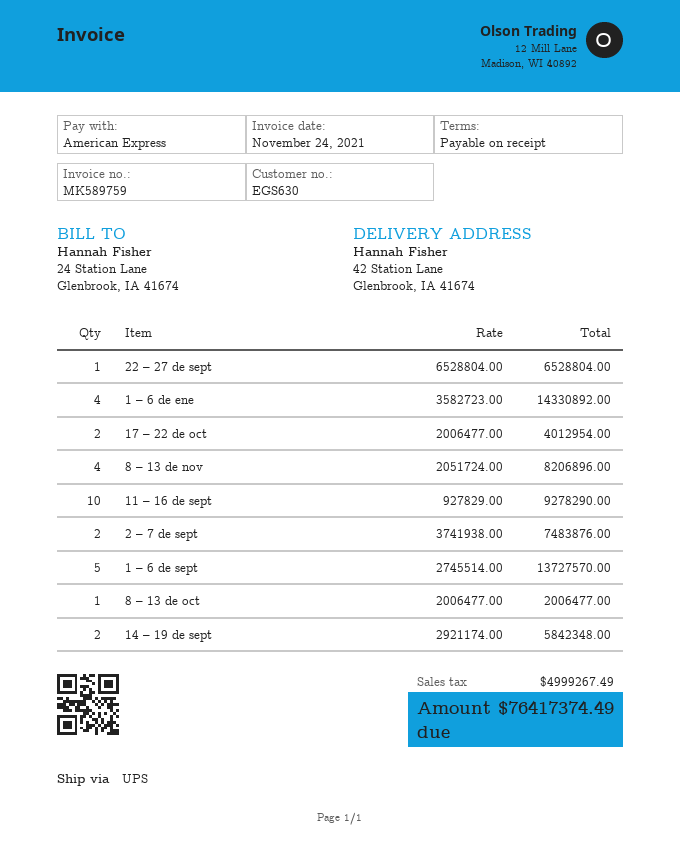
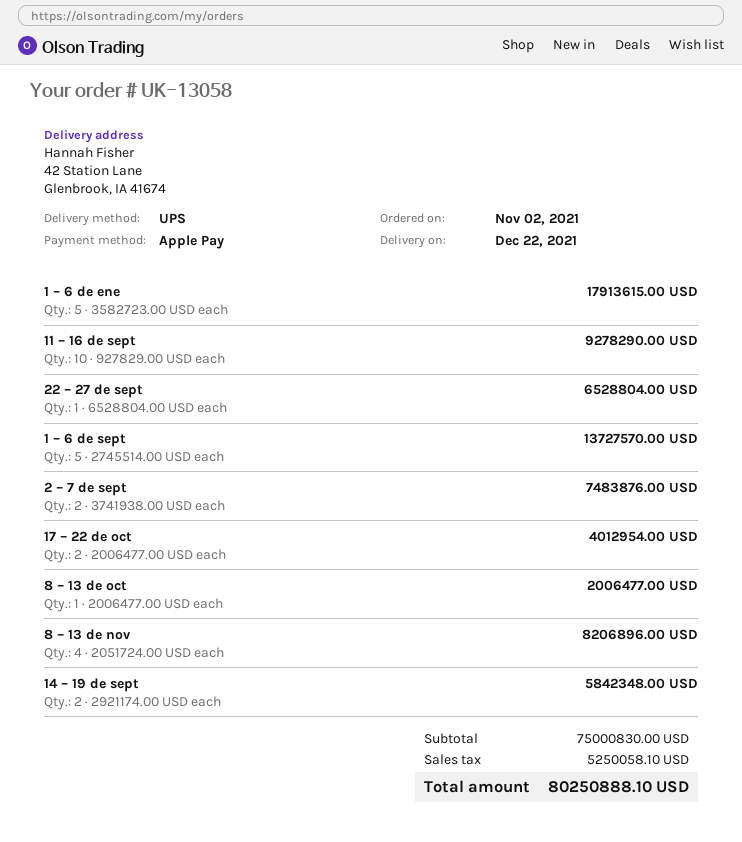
payment method: American Express -> Apple Pay
1 – 6 de ene: 4 x 3582723.00 = 14330892.00 -> 5 x 3582723.00 = 17913615.00
tax: 4999267.49 -> 5250058.10
total: 76417374.49 -> 80250888.10

